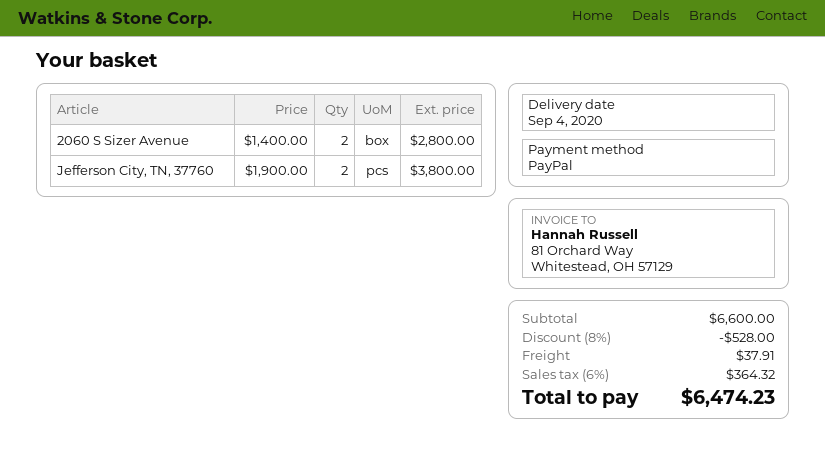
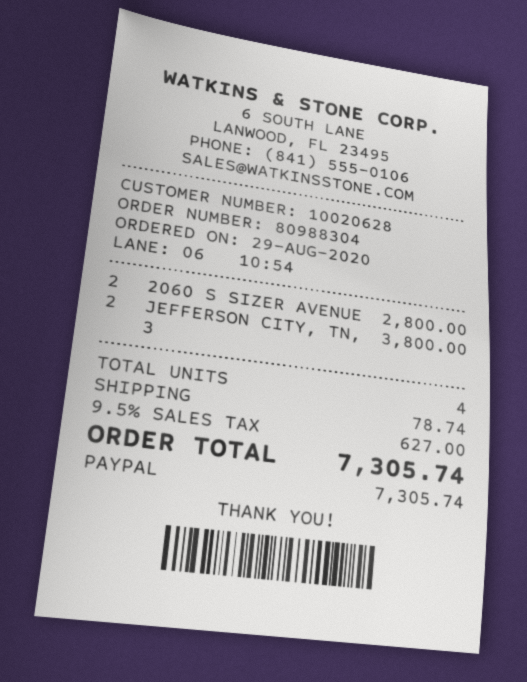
discount: 8% = 528.00 -> none
shipping: 37.91 -> 78.74
tax: 6% = 364.32 -> 9.5% = 627.00
total: 6474.23 -> 7305.74

